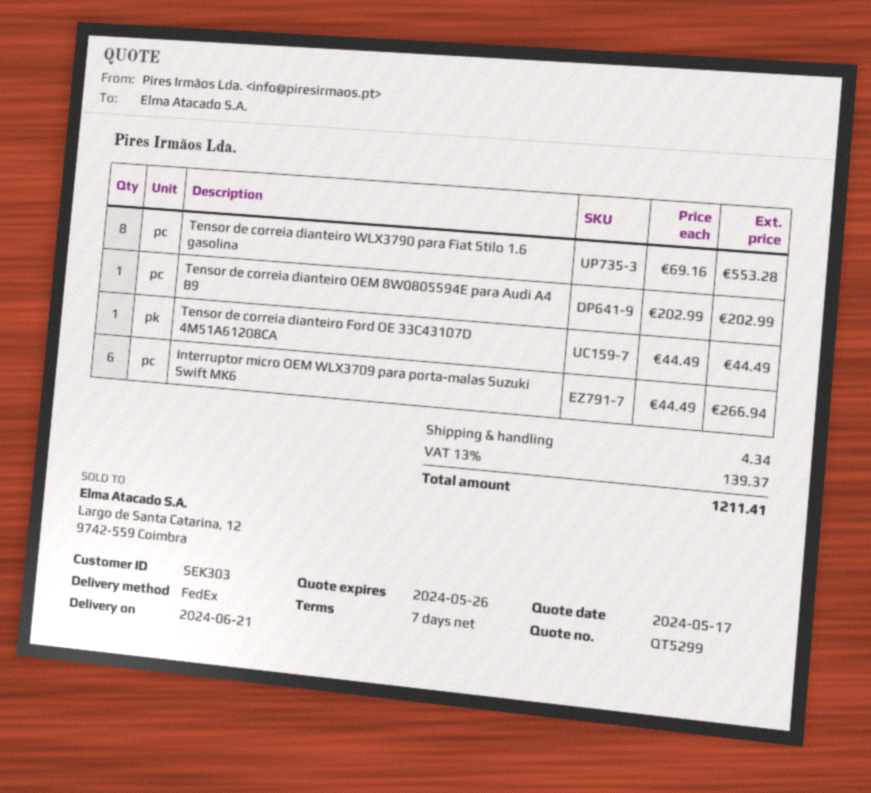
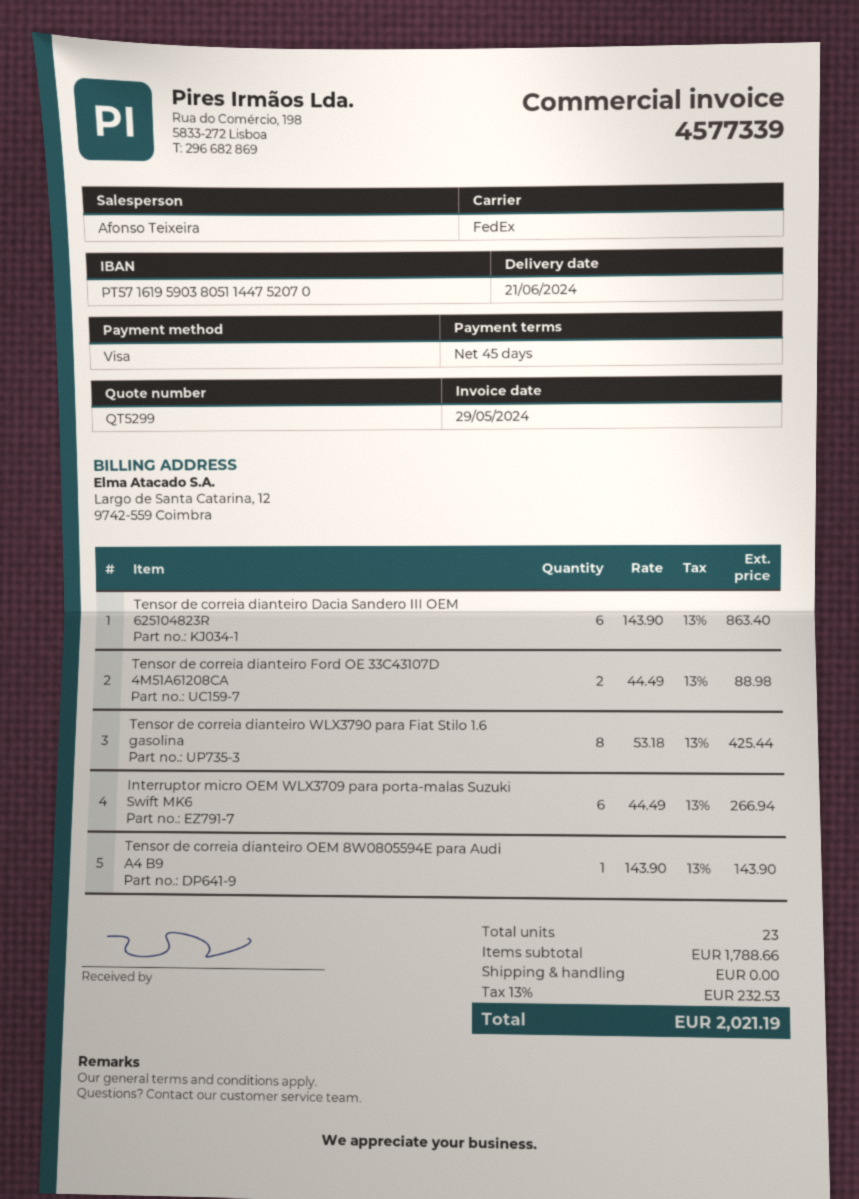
payment terms: 7 days -> 45 days
Tensor de correia dianteiro WLX3790 para Fiat Stilo 1.6 gasolina: 8 x 69.16 = 553.28 -> 8 x 53.18 = 425.44
Tensor de correia dianteiro OEM 8W0805594E para Audi A4 B9: 1 x 202.99 = 202.99 -> 1 x 143.90 = 143.90
Tensor de correia dianteiro Ford OE 33C43107D 4M51A61208CA: 1 x 44.49 = 44.49 -> 2 x 44.49 = 88.98
Tensor de correia dianteiro Dacia Sandero III OEM 625104823R: none -> 6 x 143.90 = 863.40
shipping: 4.34 -> 0.00
tax: 13% = 139.37 -> 13% = 232.53
total: 1211.41 -> 2021.19

